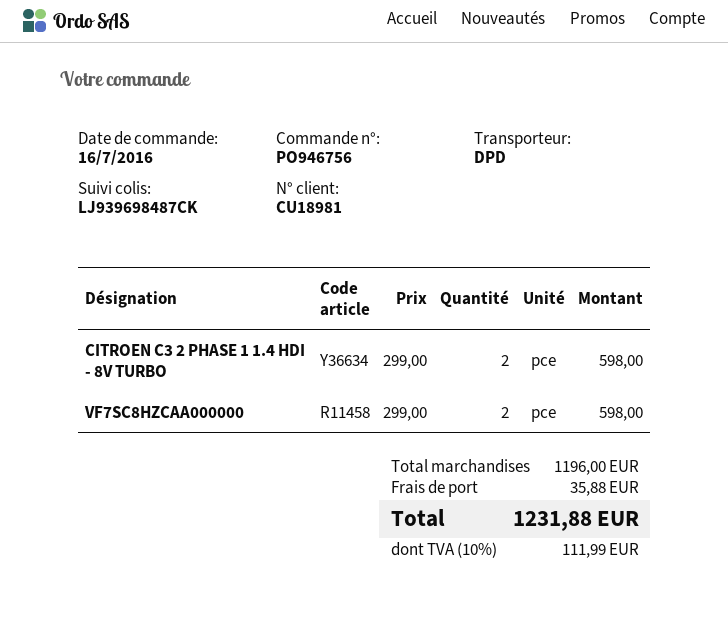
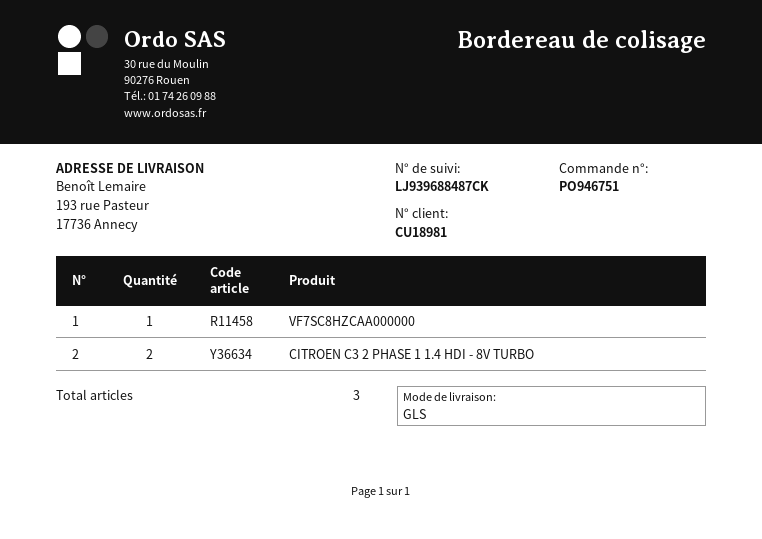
order number: PO946756 -> PO946751
shipping method: DPD -> GLS
tracking number: LJ939698487CK -> LJ939688487CK
VF7SC8HZCAA000000: 2 -> 1

